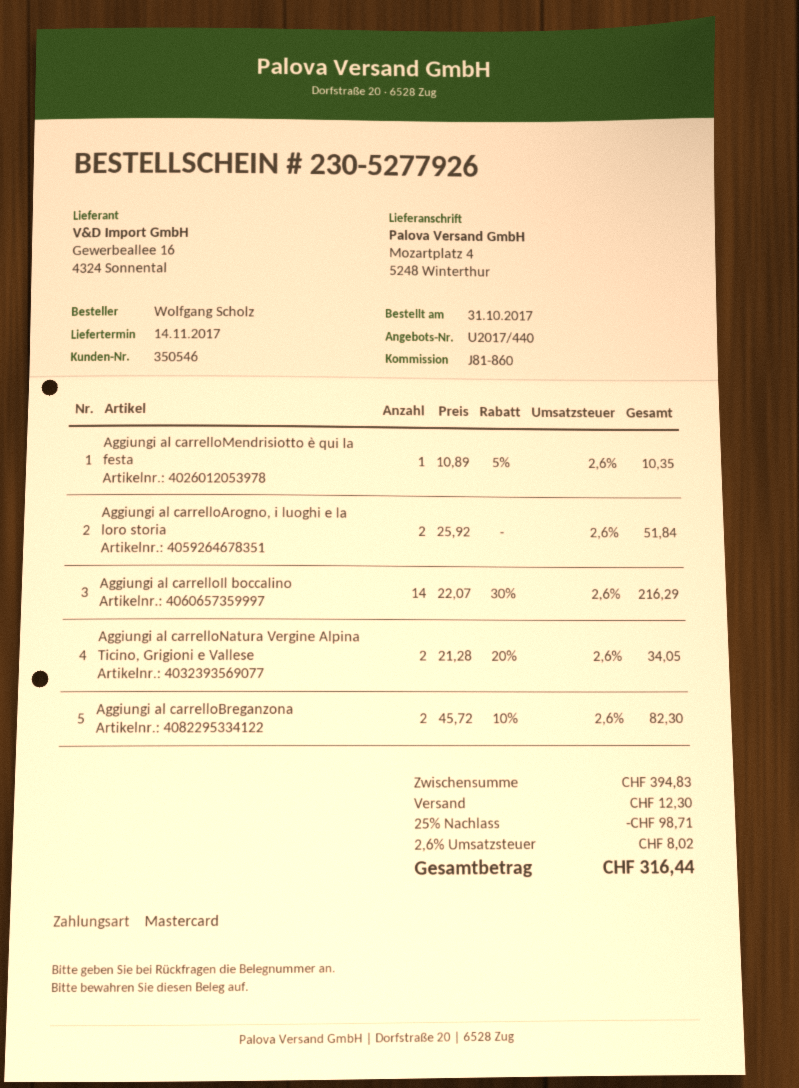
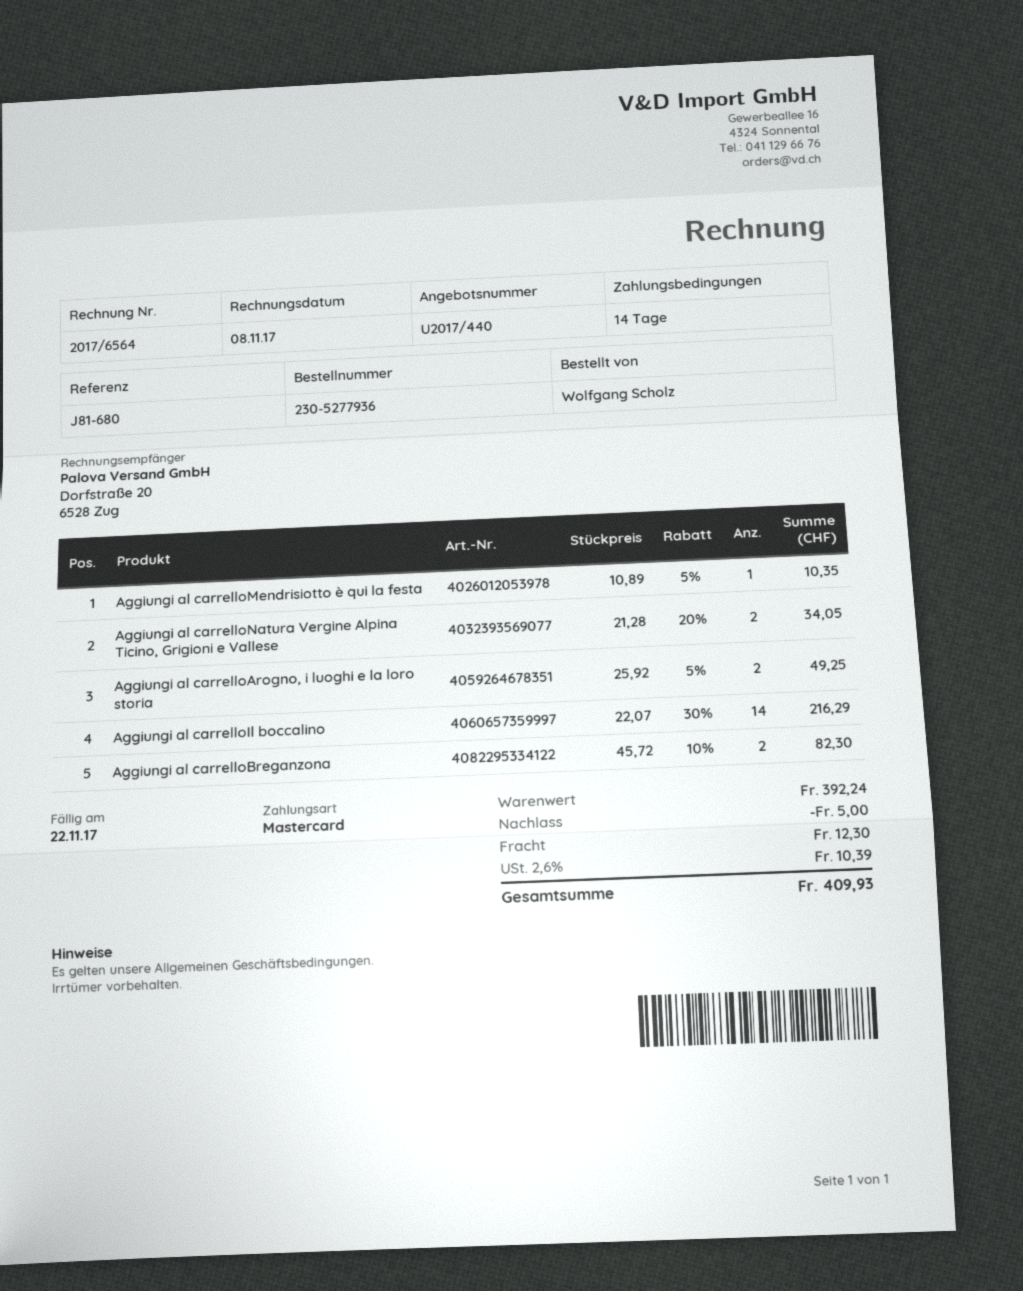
order number: 230-5277926 -> 230-5277936
reference: J81-860 -> J81-680
Aggiungi al carrelloArogno, i luoghi e la loro storia: 2 x 25.92 = 51.84 -> 2 x 25.92 - 5% = 49.25
subtotal: 394.83 -> 392.24
discount: 98.71 -> 5.00
tax: 2.6% = 8.02 -> 2.6% = 10.39
total: 316.44 -> 409.93

